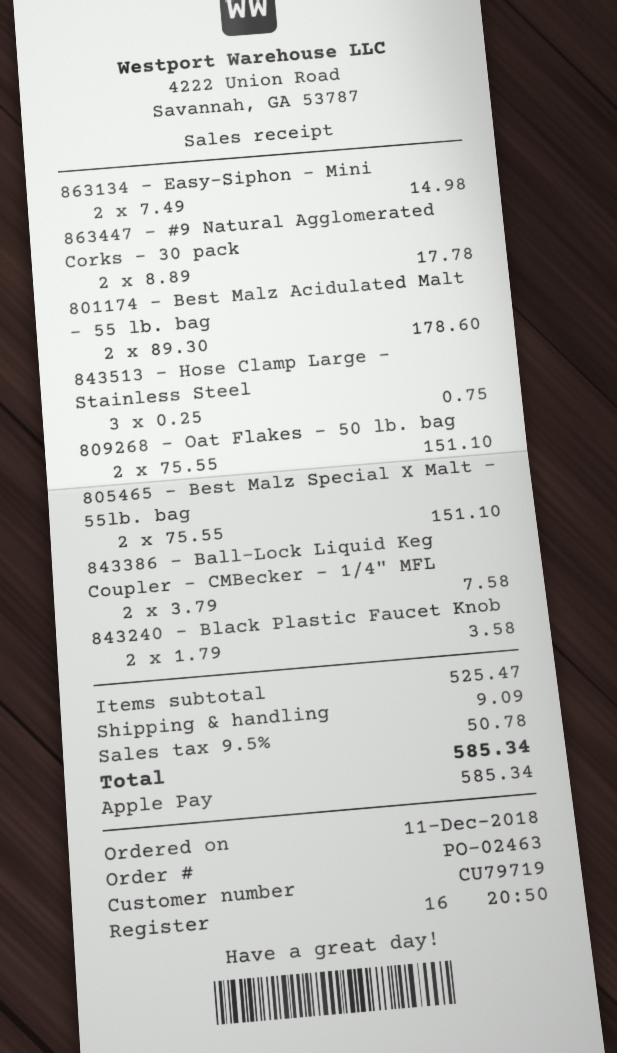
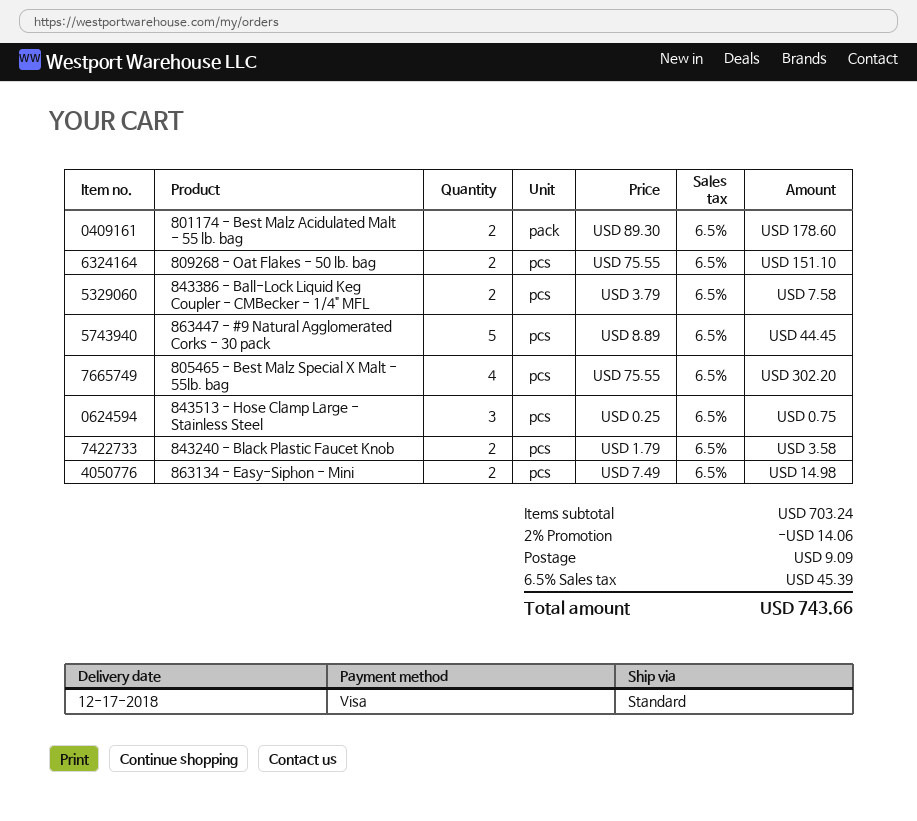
payment method: Apple Pay -> Visa
863447 - #9 Natural Agglomerated Corks - 30 pack: 2 x 8.89 = 17.78 -> 5 x 8.89 = 44.45
805465 - Best Malz Special X Malt - 55lb. bag: 2 x 75.55 = 151.10 -> 4 x 75.55 = 302.20
subtotal: 525.47 -> 703.24
discount: none -> 2% = 14.06
tax: 9.5% = 50.78 -> 6.5% = 45.39
total: 585.34 -> 743.66

